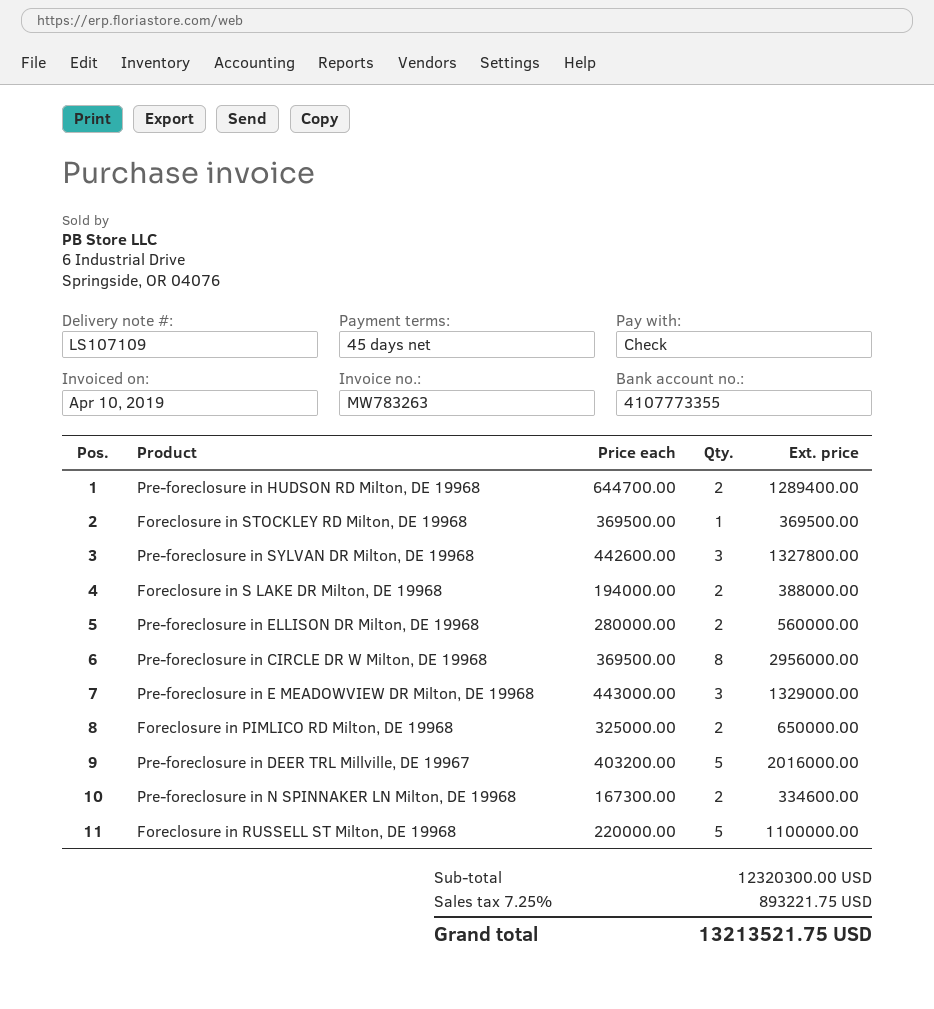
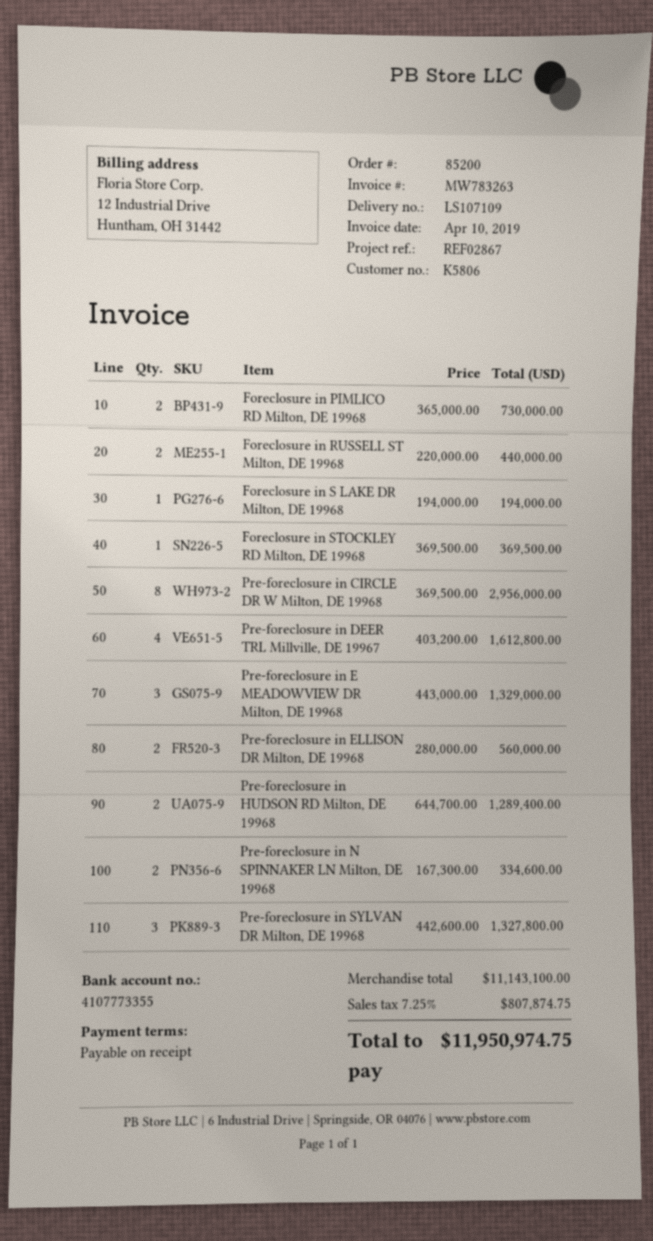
payment terms: 45 days -> on receipt
Foreclosure in S LAKE DR Milton, DE 19968: 2 x 194000.00 = 388000.00 -> 1 x 194000.00 = 194000.00
Foreclosure in PIMLICO RD Milton, DE 19968: 2 x 325000.00 = 650000.00 -> 2 x 365000.00 = 730000.00
Pre-foreclosure in DEER TRL Millville, DE 19967: 5 x 403200.00 = 2016000.00 -> 4 x 403200.00 = 1612800.00
Foreclosure in RUSSELL ST Milton, DE 19968: 5 x 220000.00 = 1100000.00 -> 2 x 220000.00 = 440000.00
subtotal: 12320300.00 -> 11143100.00
tax: 7.25% = 893221.75 -> 7.25% = 807874.75
total: 13213521.75 -> 11950974.75

